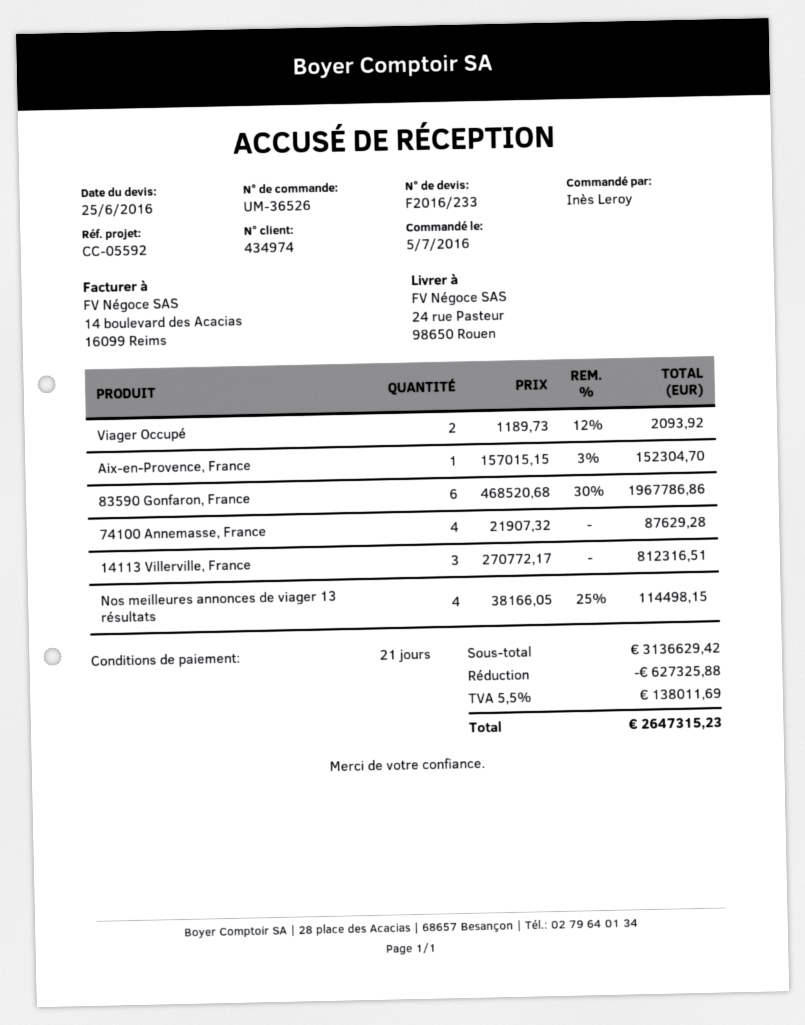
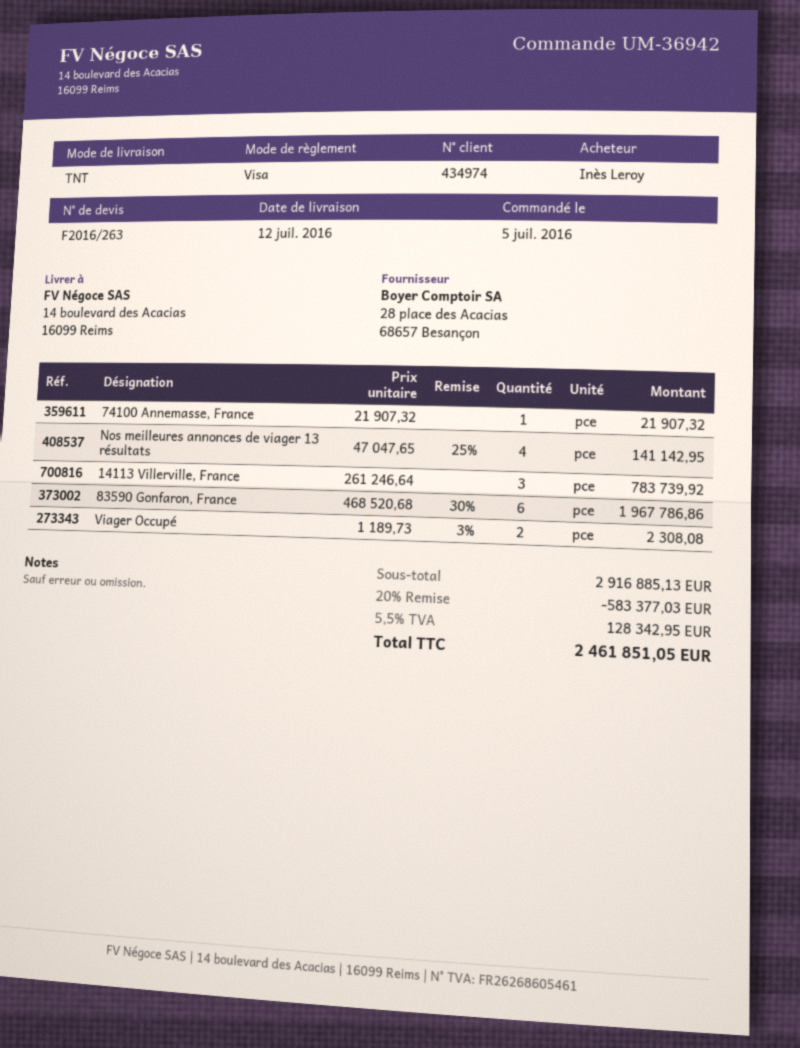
quote number: F2016/233 -> F2016/263
order number: UM-36526 -> UM-36942
ship to: 24 rue Pasteur, 98650 Rouen -> 14 boulevard des Acacias, 16099 Reims
Viager Occupé: 2 x 1189.73 - 12% = 2093.92 -> 2 x 1189.73 - 3% = 2308.08
Aix-en-Provence, France: 1 x 157015.15 - 3% = 152304.70 -> none
74100 Annemasse, France: 4 x 21907.32 = 87629.28 -> 1 x 21907.32 = 21907.32
14113 Villerville, France: 3 x 270772.17 = 812316.51 -> 3 x 261246.64 = 783739.92
Nos meilleures annonces de viager 13 résultats: 4 x 38166.05 - 25% = 114498.15 -> 4 x 47047.65 - 25% = 141142.95
subtotal: 3136629.42 -> 2916885.13
discount: 627325.88 -> 583377.03
tax: 5.5% = 138011.69 -> 5.5% = 128342.95
total: 2647315.23 -> 2461851.05

